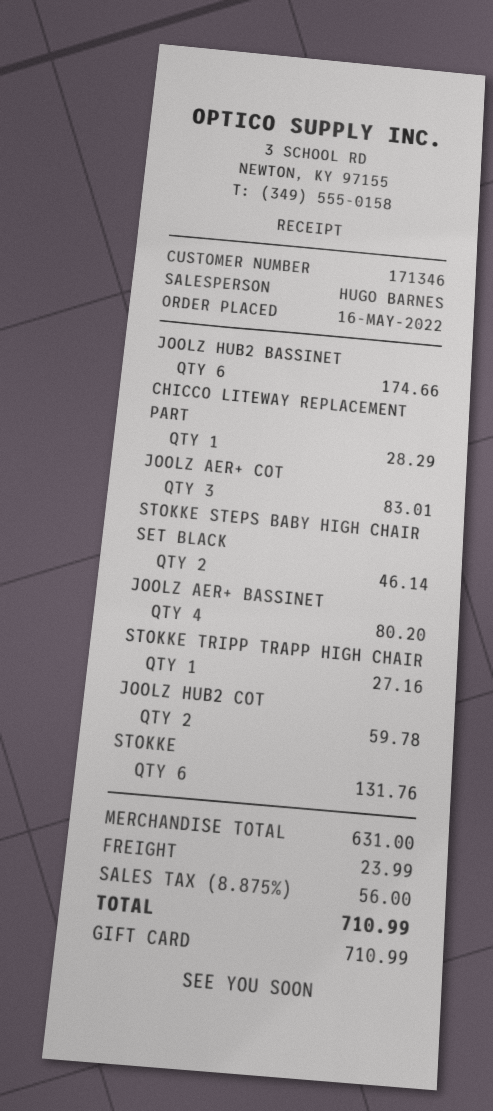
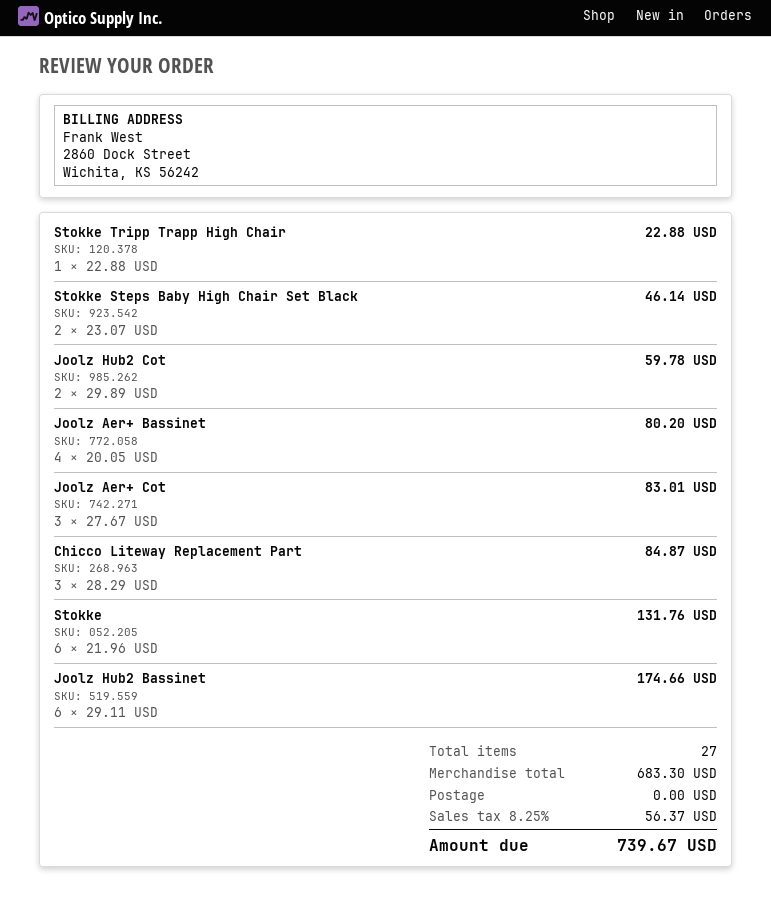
CHICCO LITEWAY REPLACEMENT PART: 1 for 28.29 -> 3 for 84.87
STOKKE TRIPP TRAPP HIGH CHAIR: 1 for 27.16 -> 1 for 22.88
subtotal: 631.00 -> 683.30
shipping: 23.99 -> 0.00
tax: 8.875% = 56.00 -> 8.25% = 56.37
total: 710.99 -> 739.67

